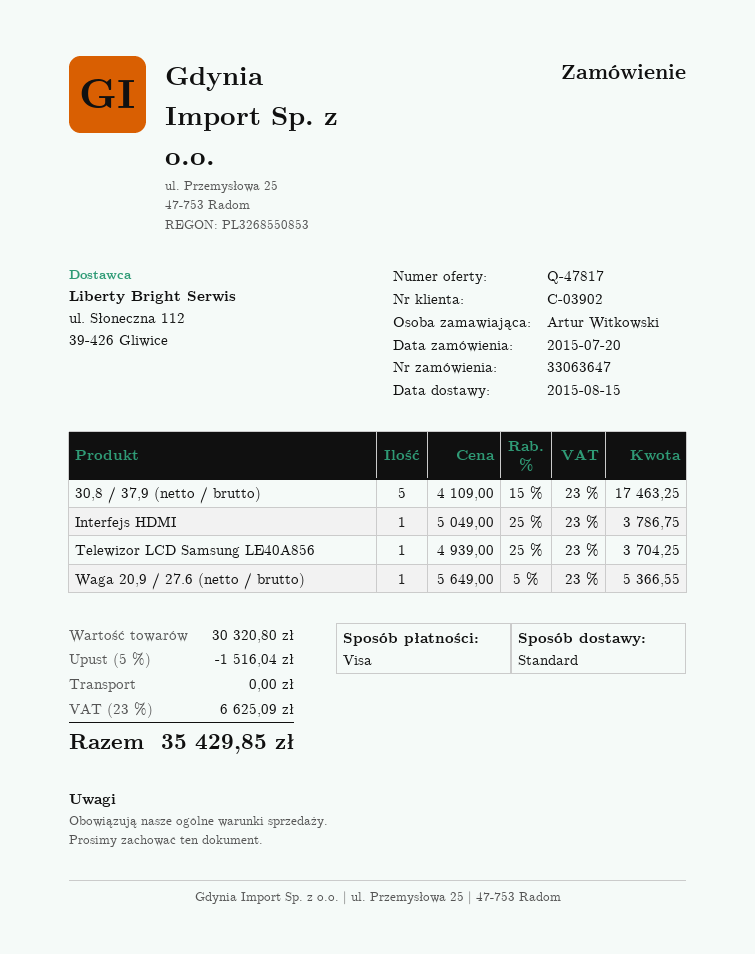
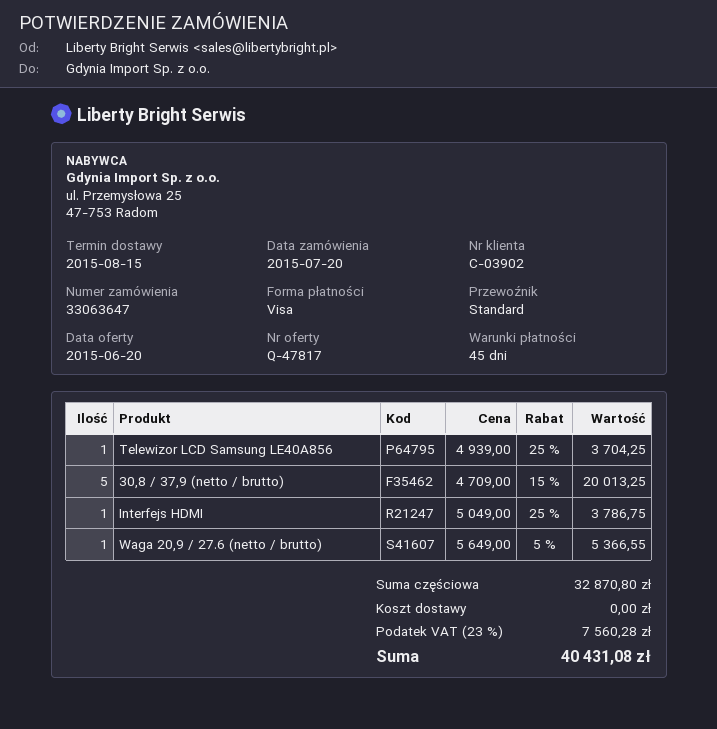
30,8 / 37,9 (netto / brutto): 5 x 4109.00 - 15% = 17463.25 -> 5 x 4709.00 - 15% = 20013.25
subtotal: 30320.80 -> 32870.80
discount: 5% = 1516.04 -> none
tax: 23% = 6625.09 -> 23% = 7560.28
total: 35429.85 -> 40431.08

